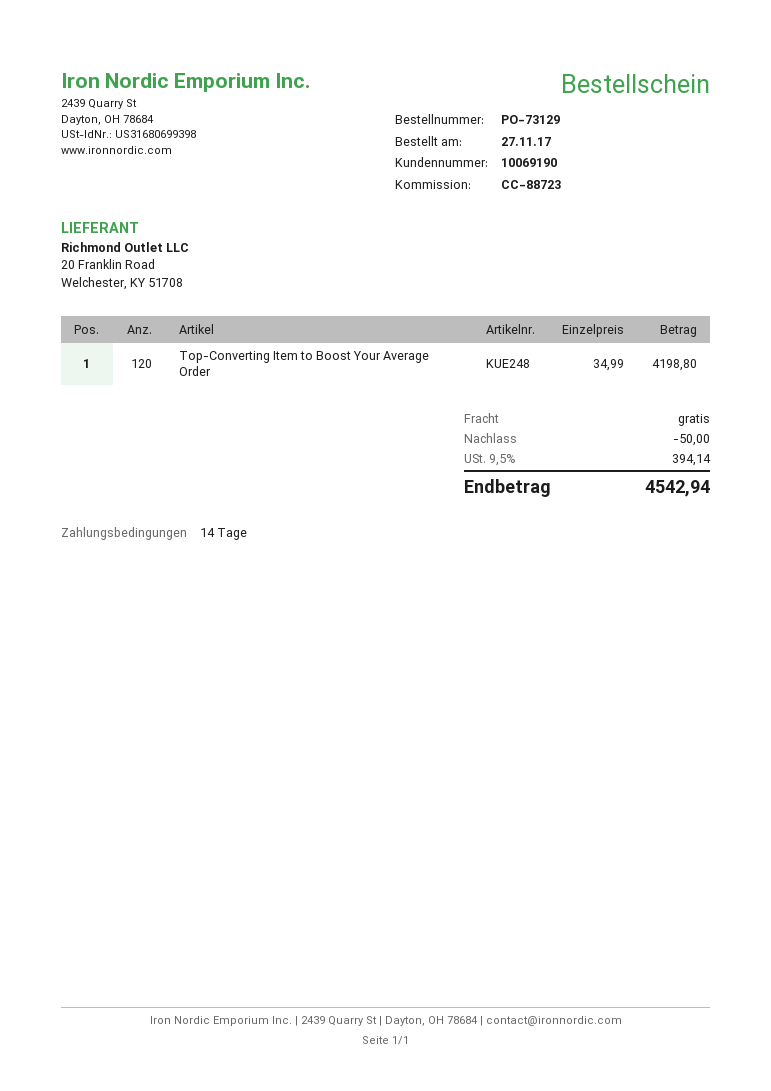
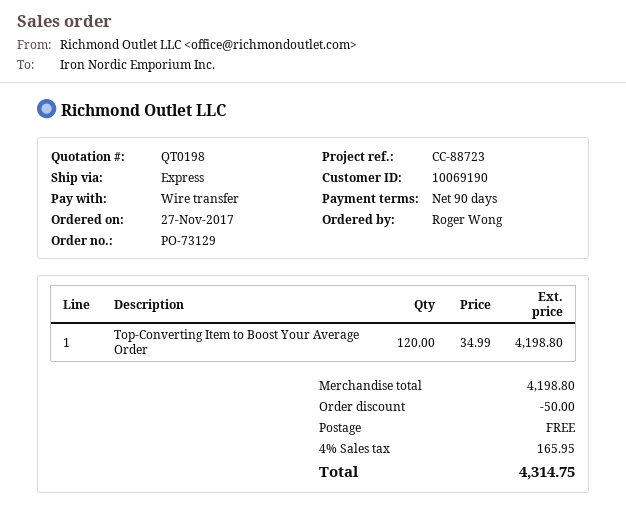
payment terms: 14 days -> 90 days
tax: 9.5% = 394.14 -> 4% = 165.95
total: 4542.94 -> 4314.75

